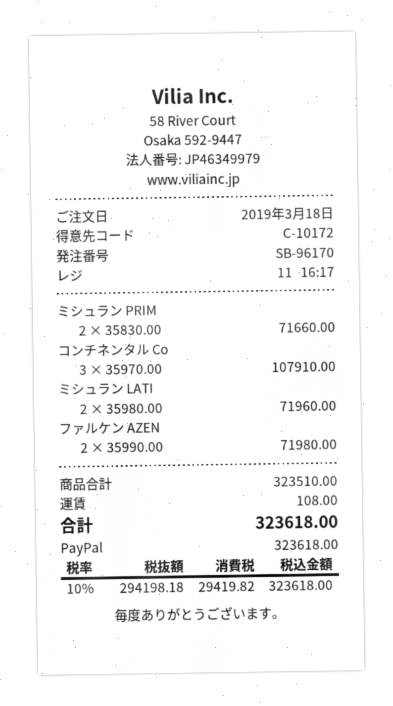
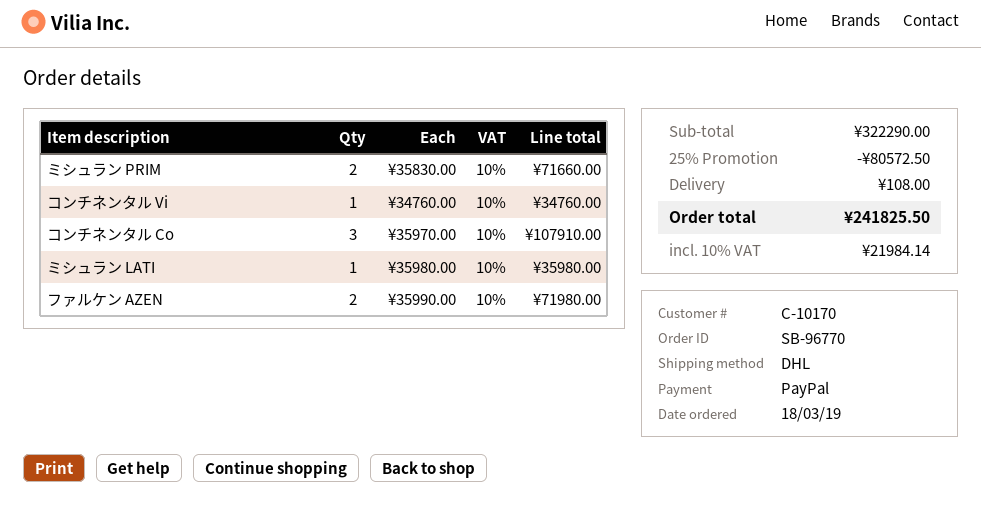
order number: SB-96170 -> SB-96770
customer number: C-10172 -> C-10170
ミシュラン LATI: 2 x 35980.00 = 71960.00 -> 1 x 35980.00 = 35980.00
コンチネンタル Vi: none -> 1 x 34760.00 = 34760.00
subtotal: 323510.00 -> 322290.00
discount: none -> 25% = 80572.50
tax: 10% = 29419.82 -> 10% = 21984.14
total: 323618.00 -> 241825.50

